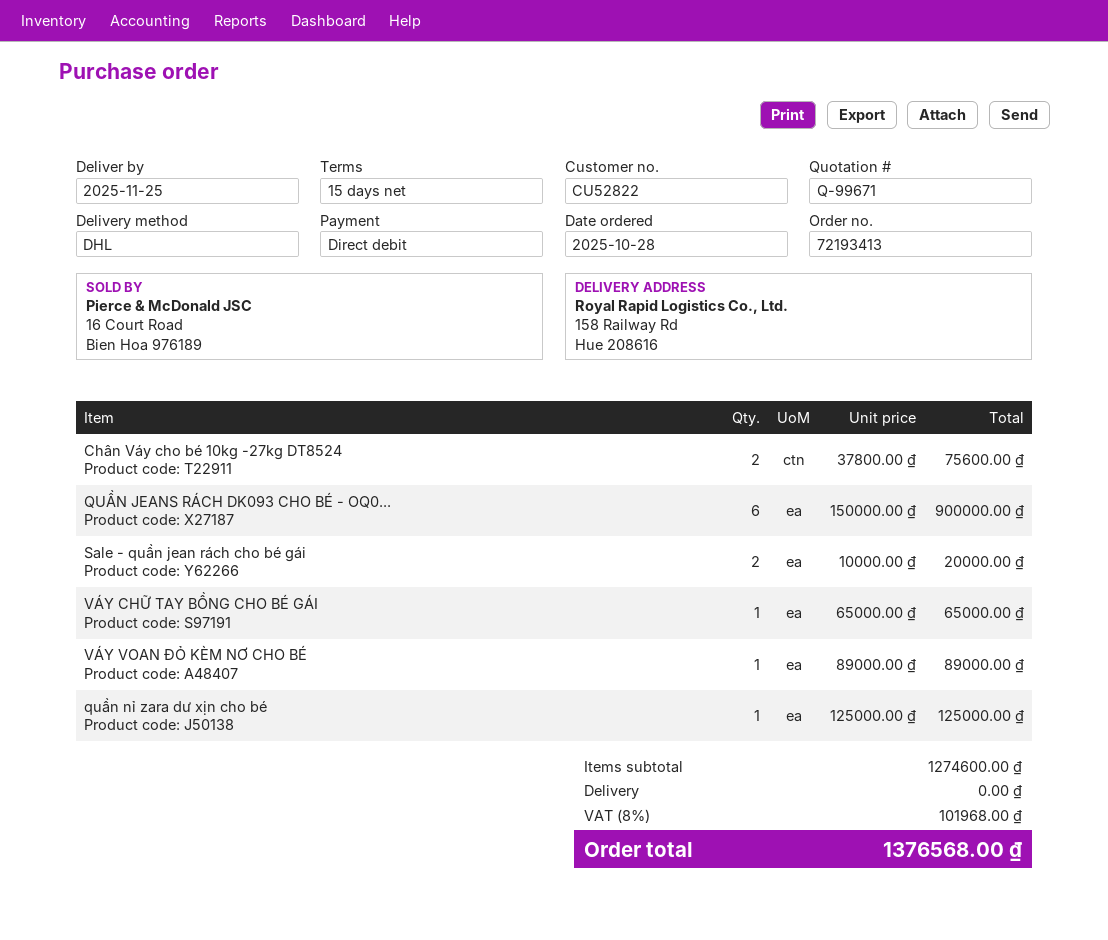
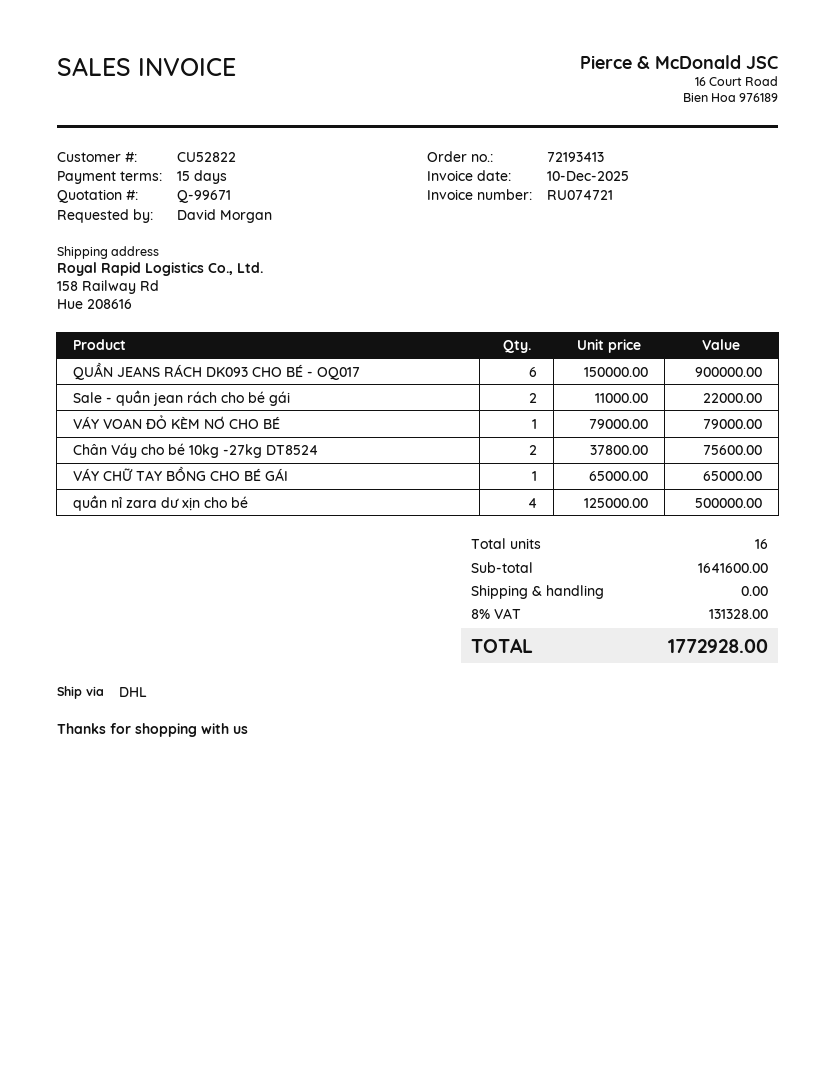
Sale - quần jean rách cho bé gái: 2 x 10000.00 = 20000.00 -> 2 x 11000.00 = 22000.00
VÁY VOAN ĐỎ KÈM NƠ CHO BÉ: 1 x 89000.00 = 89000.00 -> 1 x 79000.00 = 79000.00
quần nỉ zara dư xịn cho bé: 1 x 125000.00 = 125000.00 -> 4 x 125000.00 = 500000.00
subtotal: 1274600.00 -> 1641600.00
tax: 8% = 101968.00 -> 8% = 131328.00
total: 1376568.00 -> 1772928.00

